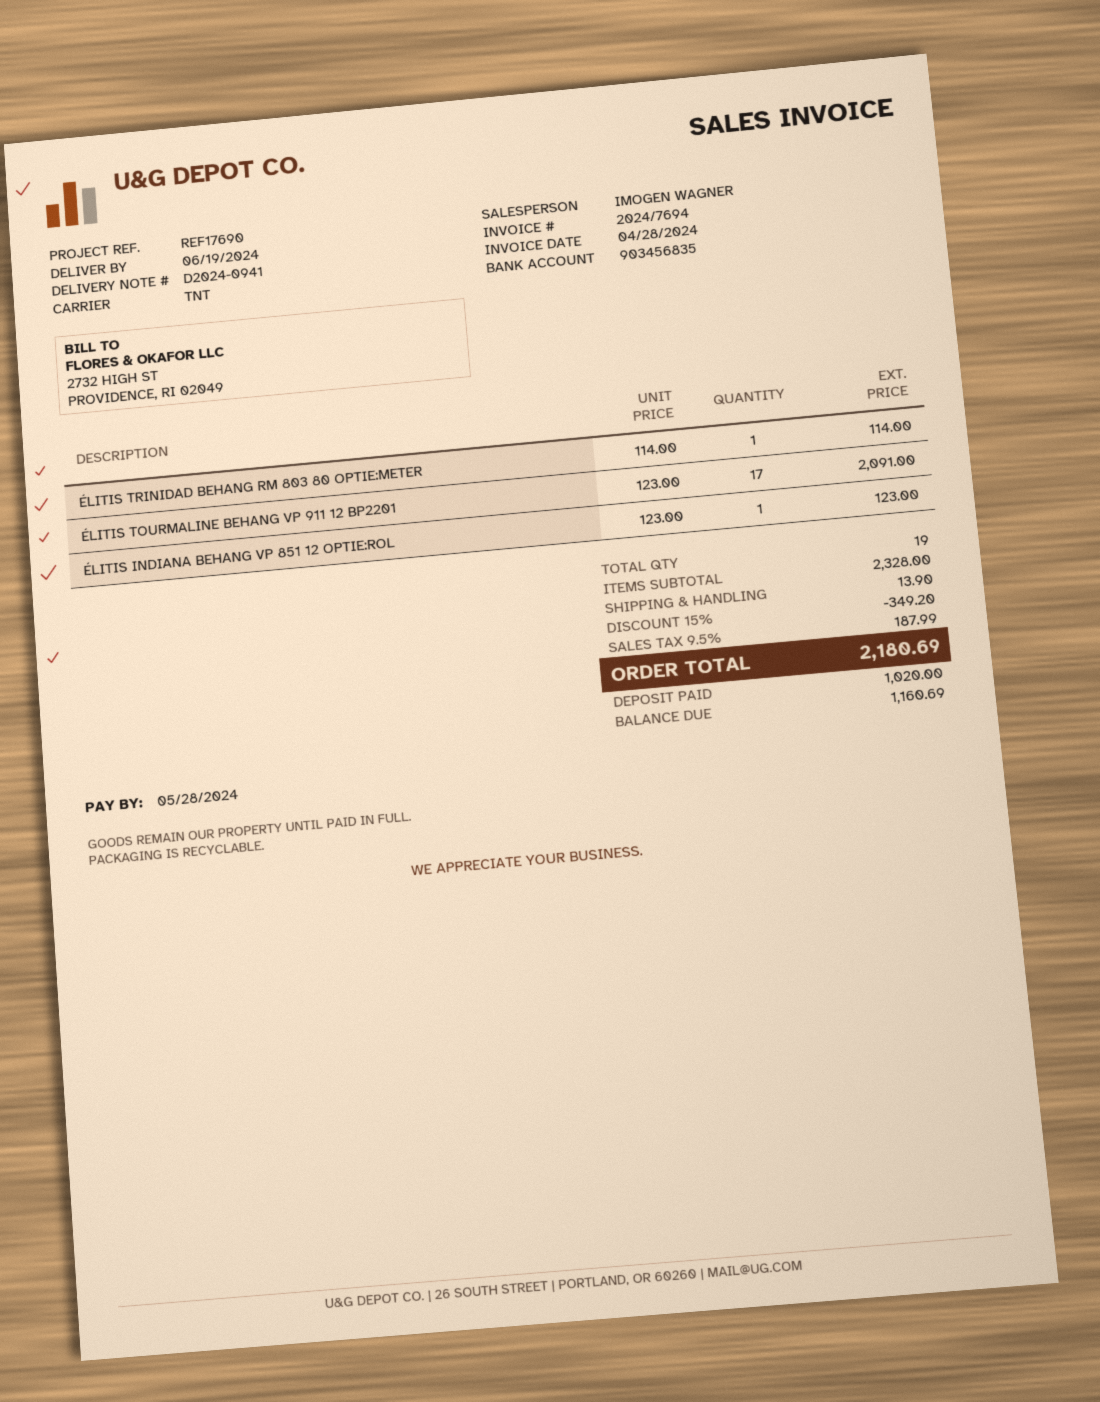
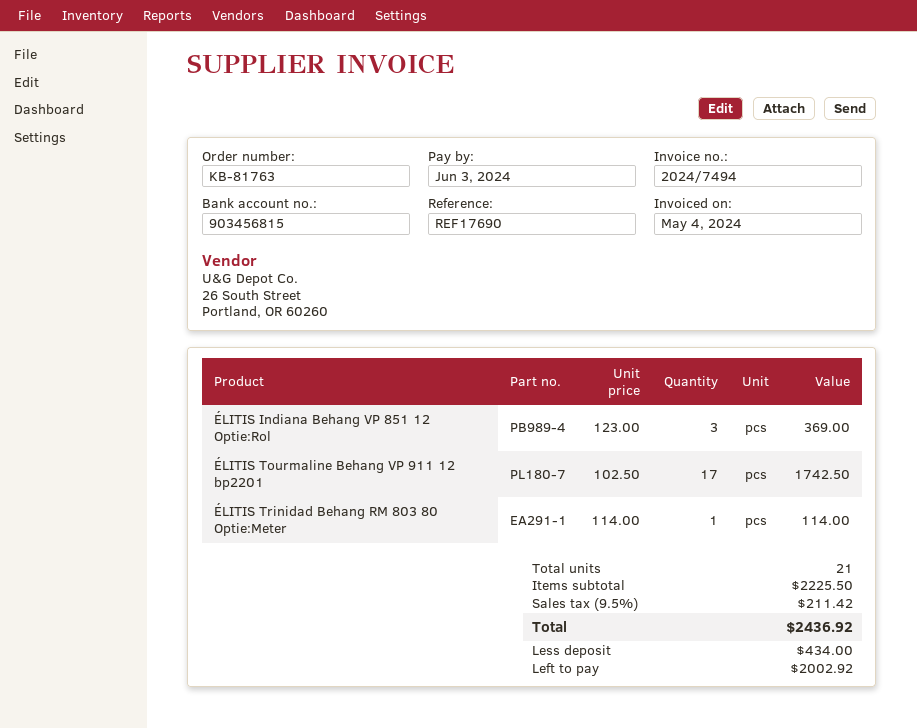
invoice number: 2024/7694 -> 2024/7494
invoice date: 2024-04-28 -> 2024-05-04
due date: 2024-05-28 -> 2024-06-03
bank account: 903456835 -> 903456815
ÉLITIS TOURMALINE BEHANG VP 911 12 BP2201: 17 x 123.00 = 2091.00 -> 17 x 102.50 = 1742.50
ÉLITIS INDIANA BEHANG VP 851 12 OPTIE:ROL: 1 x 123.00 = 123.00 -> 3 x 123.00 = 369.00
total quantity: 19 -> 21
subtotal: 2328.00 -> 2225.50
discount: 15% = 349.20 -> none
shipping: 13.90 -> none
tax: 9.5% = 187.99 -> 9.5% = 211.42
total: 2180.69 -> 2436.92
deposit: 1020.00 -> 434.00
balance: 1160.69 -> 2002.92

